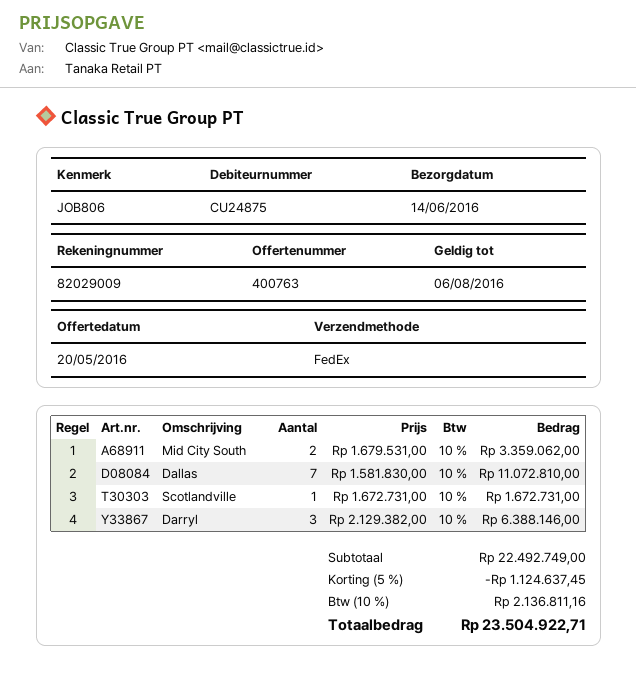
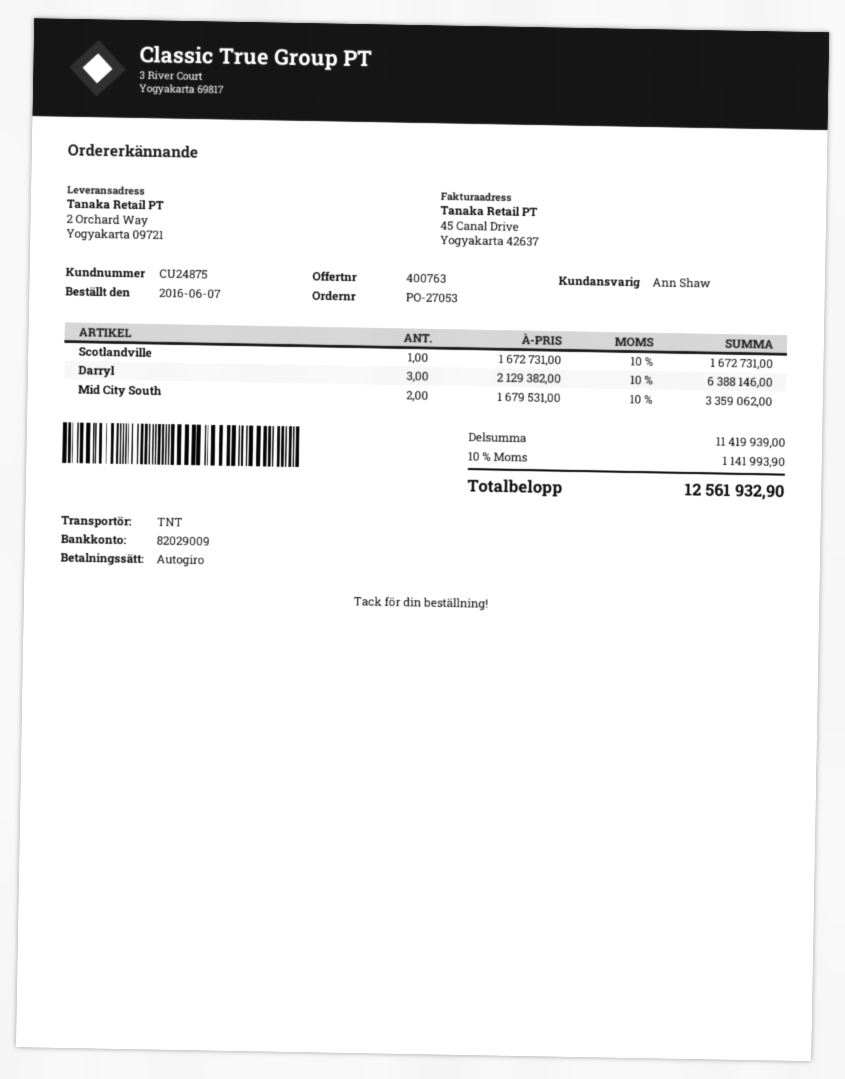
shipping method: FedEx -> TNT
Dallas: 7 x 1581830.00 = 11072810.00 -> none
subtotal: 22492749.00 -> 11419939.00
discount: 5% = 1124637.45 -> none
tax: 10% = 2136811.16 -> 10% = 1141993.90
total: 23504922.71 -> 12561932.90

